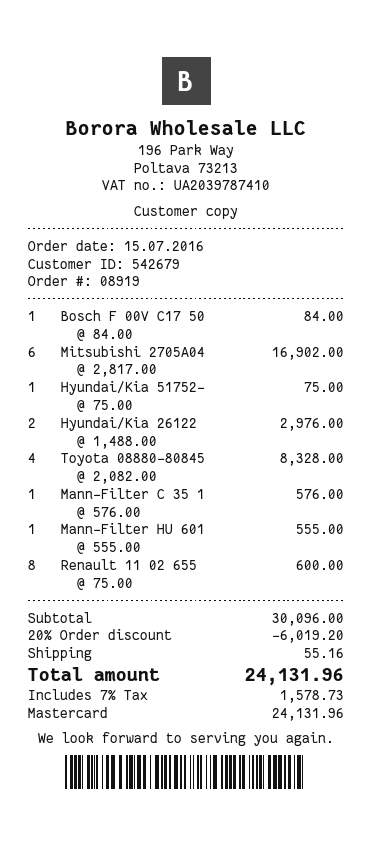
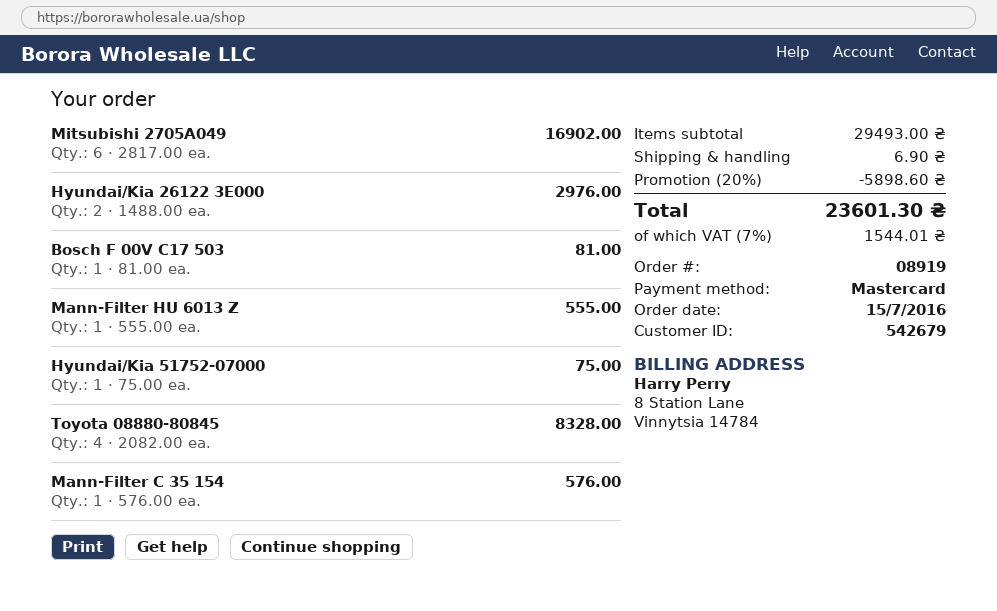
Bosch F 00V C17 50: 1 x 84.00 = 84.00 -> 1 x 81.00 = 81.00
Renault 11 02 655: 8 x 75.00 = 600.00 -> none
subtotal: 30096.00 -> 29493.00
discount: 20% = 6019.20 -> 20% = 5898.60
shipping: 55.16 -> 6.90
tax: 7% = 1578.73 -> 7% = 1544.01
total: 24131.96 -> 23601.30

